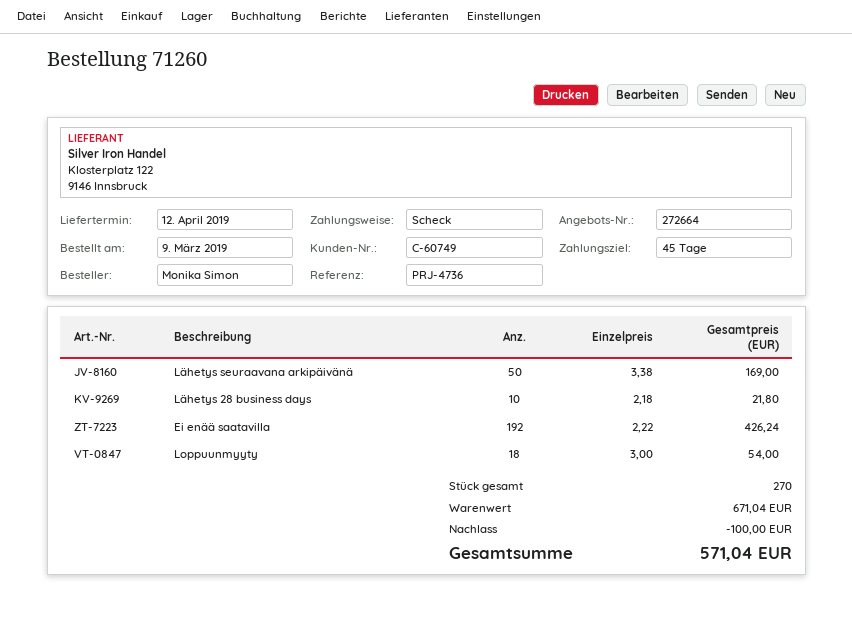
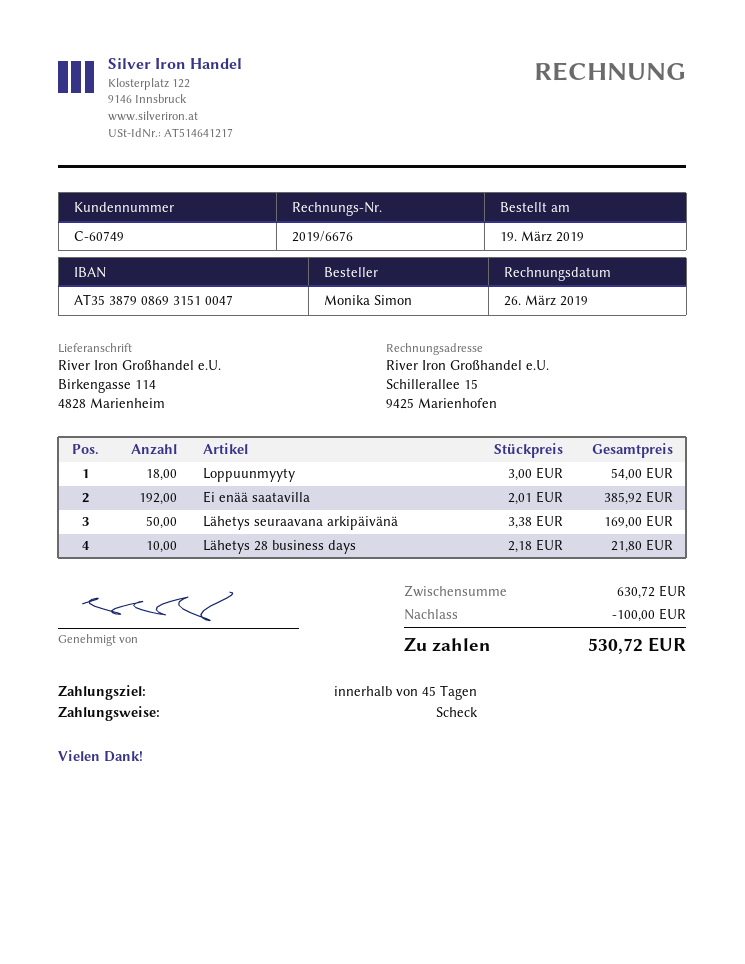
order date: 2019-03-09 -> 2019-03-19
Ei enää saatavilla: 192 x 2.22 = 426.24 -> 192 x 2.01 = 385.92
subtotal: 671.04 -> 630.72
total: 571.04 -> 530.72

